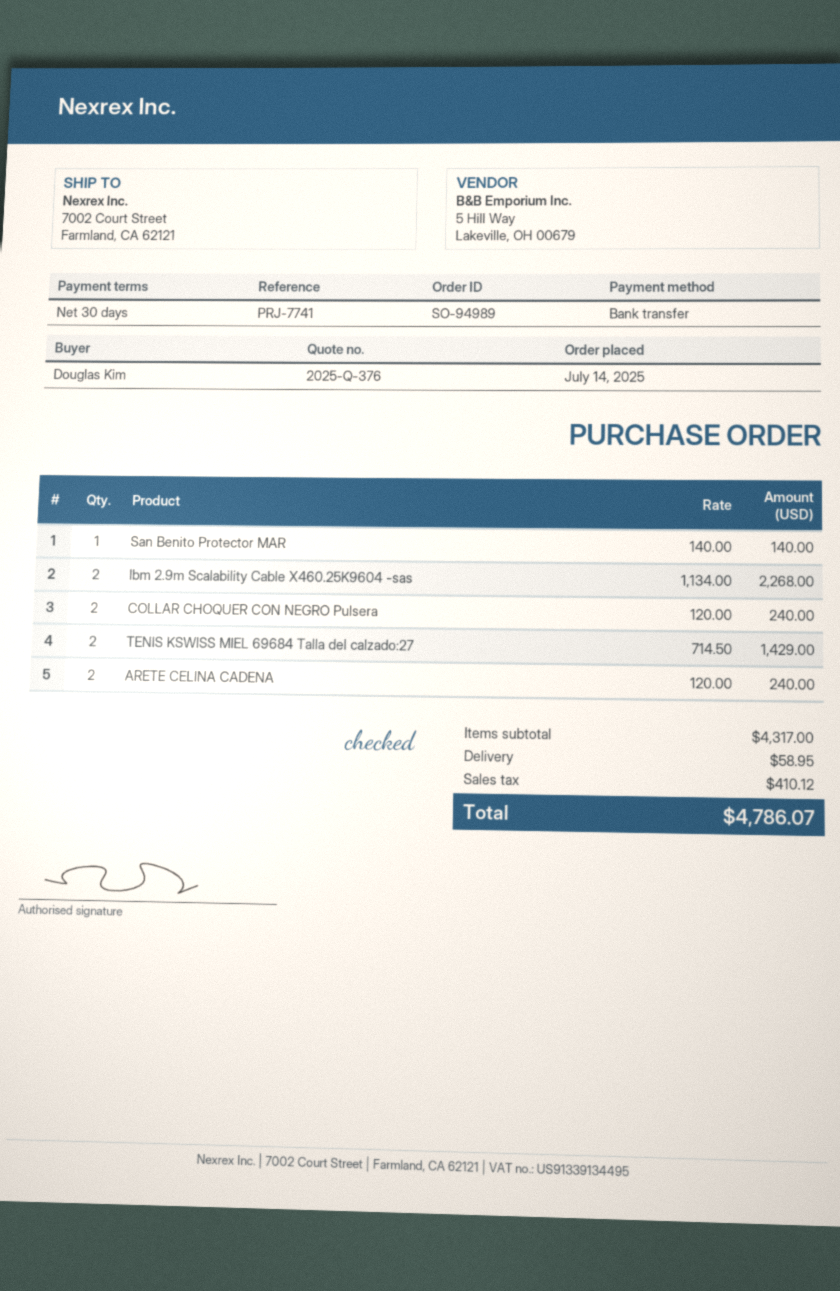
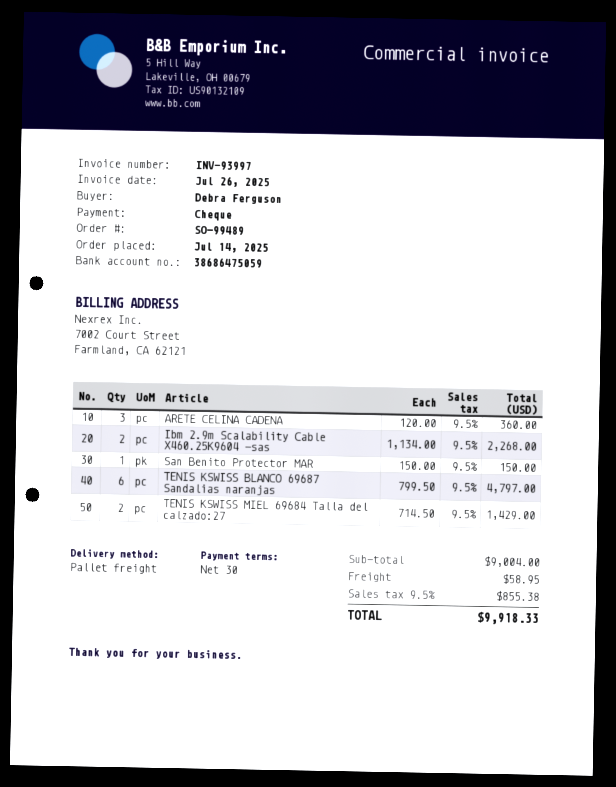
order number: SO-94989 -> SO-99489
ordered by: Douglas Kim -> Debra Ferguson
payment method: bank transfer -> cheque
San Benito Protector MAR: 1 x 140.00 = 140.00 -> 1 x 150.00 = 150.00
COLLAR CHOQUER CON NEGRO Pulsera: 2 x 120.00 = 240.00 -> none
ARETE CELINA CADENA: 2 x 120.00 = 240.00 -> 3 x 120.00 = 360.00
TENIS KSWISS BLANCO 69687 Sandalias naranjas: none -> 6 x 799.50 = 4797.00
subtotal: 4317.00 -> 9004.00
tax: 410.12 -> 855.38
total: 4786.07 -> 9918.33

